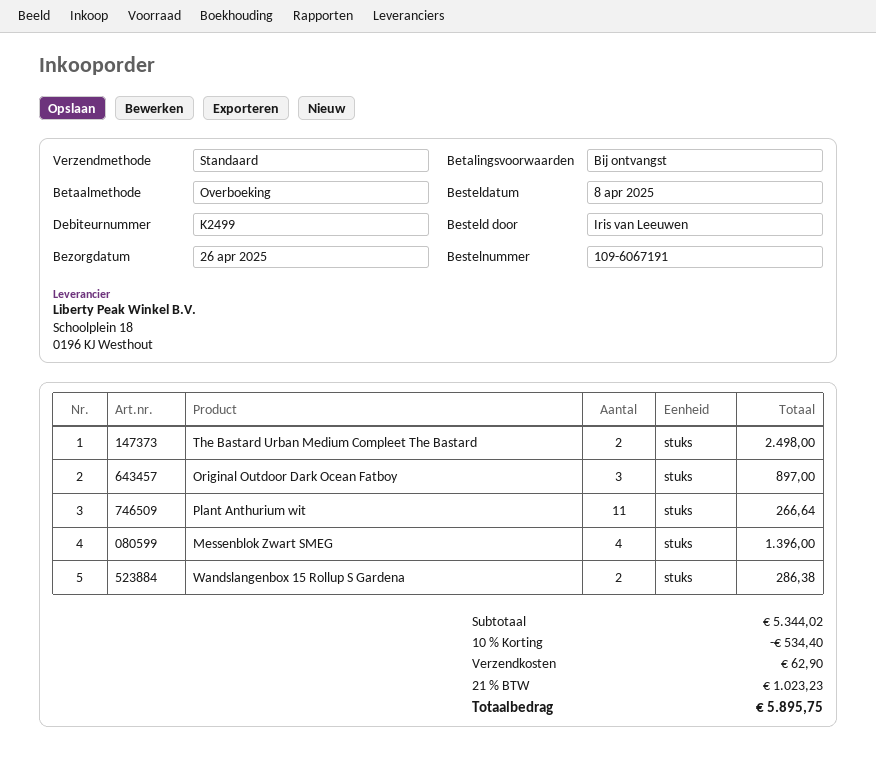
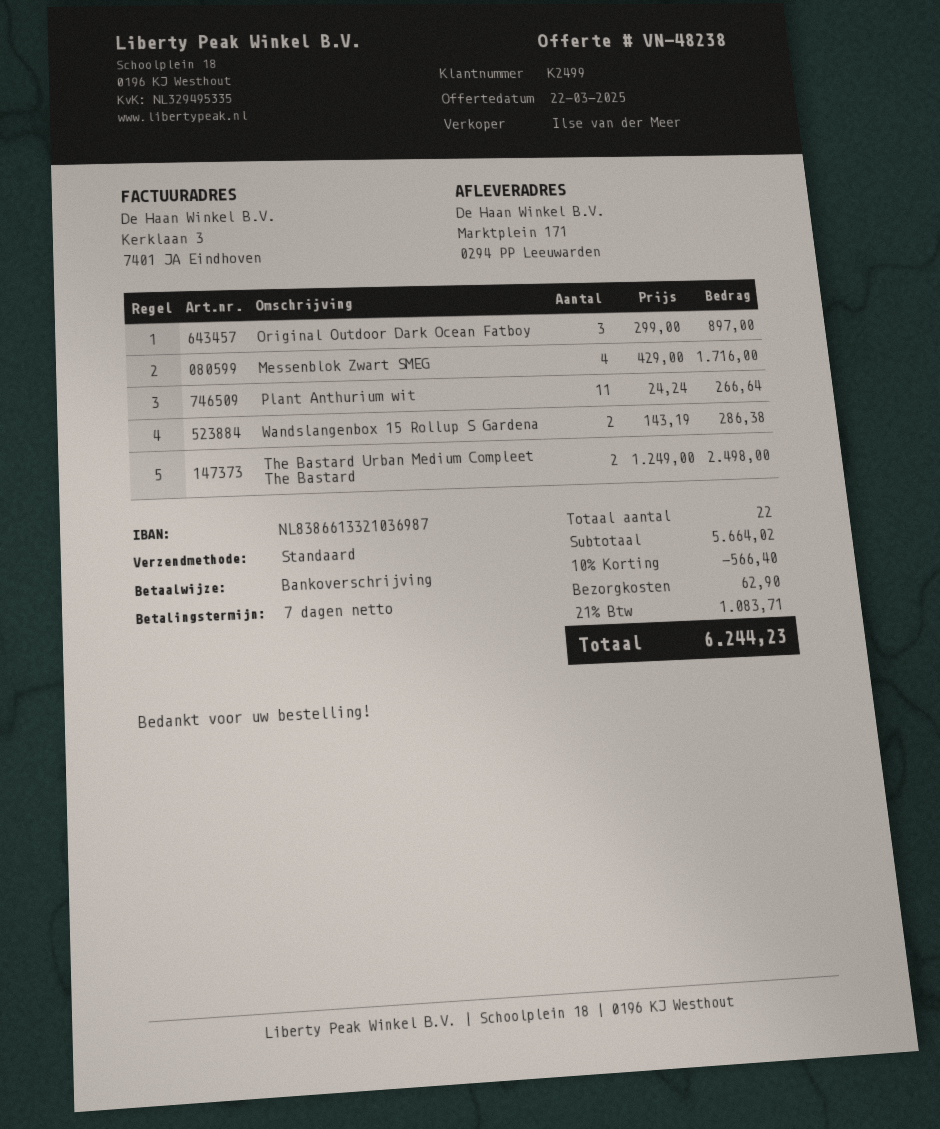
payment terms: on receipt -> 7 days
Messenblok Zwart SMEG: 4 for 1396.00 -> 4 for 1716.00
subtotal: 5344.02 -> 5664.02
discount: 10% = 534.40 -> 10% = 566.40
tax: 21% = 1023.23 -> 21% = 1083.71
total: 5895.75 -> 6244.23

